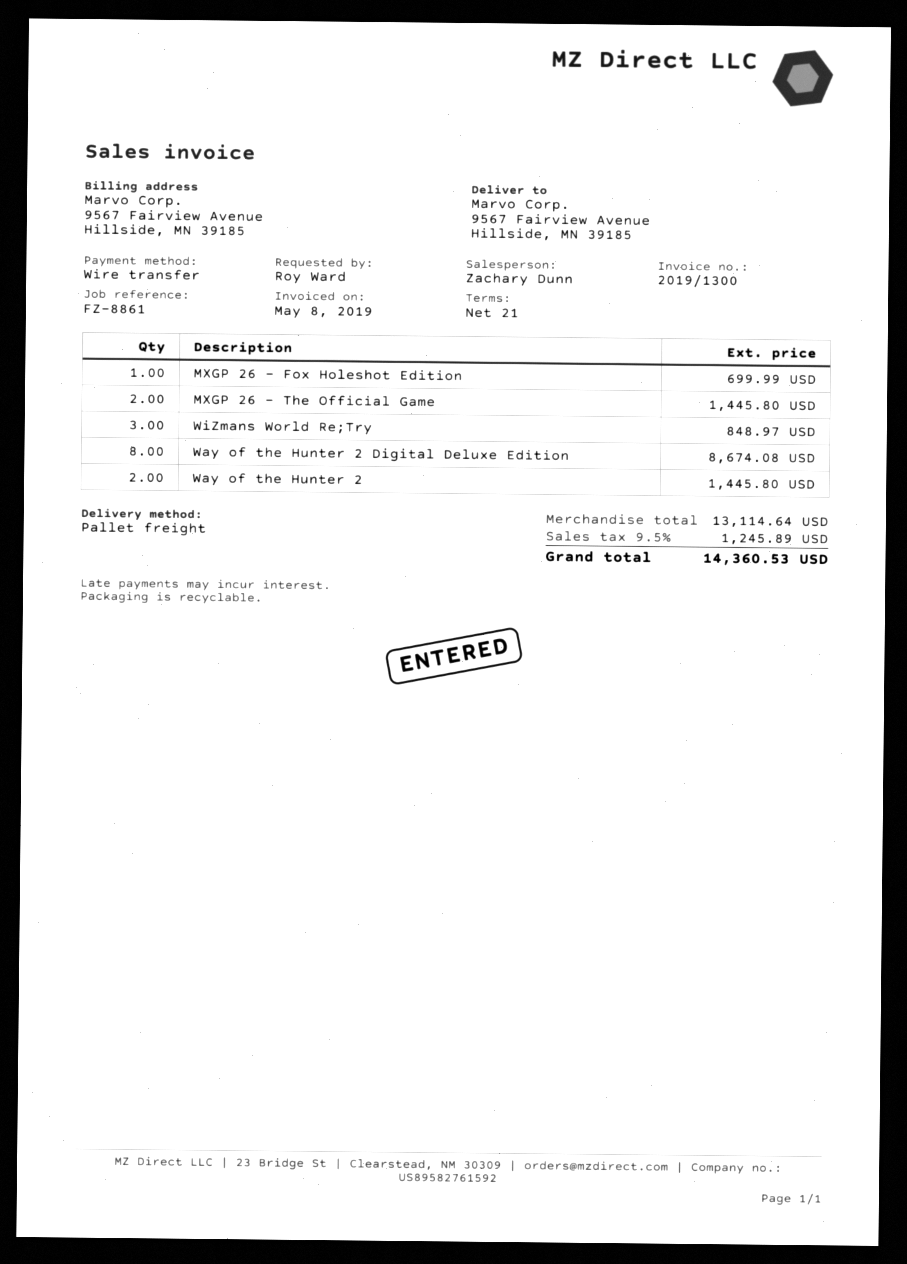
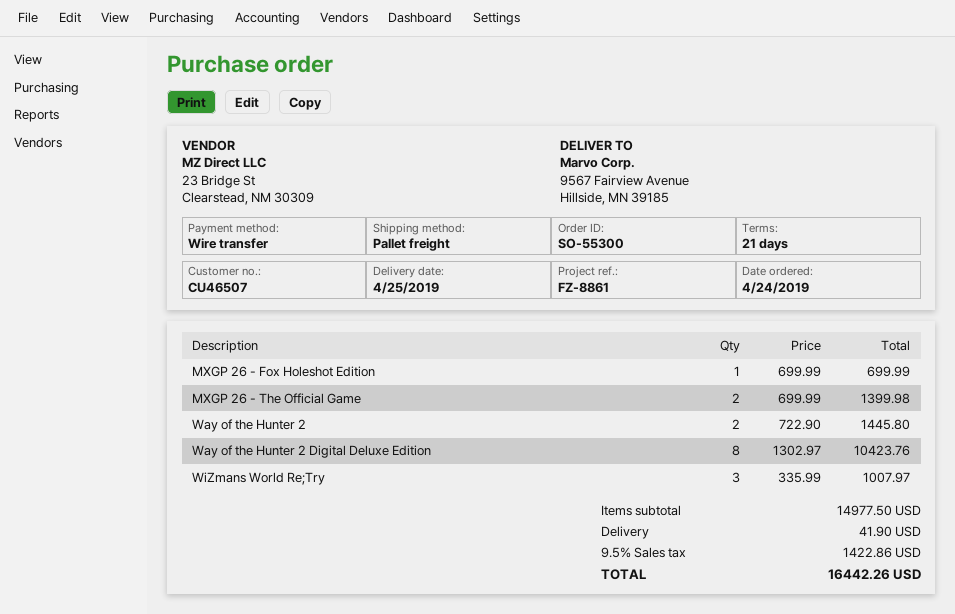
MXGP 26 - The Official Game: 2 for 1445.80 -> 2 for 1399.98
WiZmans World Re;Try: 3 for 848.97 -> 3 for 1007.97
Way of the Hunter 2 Digital Deluxe Edition: 8 for 8674.08 -> 8 for 10423.76
subtotal: 13114.64 -> 14977.50
shipping: none -> 41.90
tax: 9.5% = 1245.89 -> 9.5% = 1422.86
total: 14360.53 -> 16442.26

